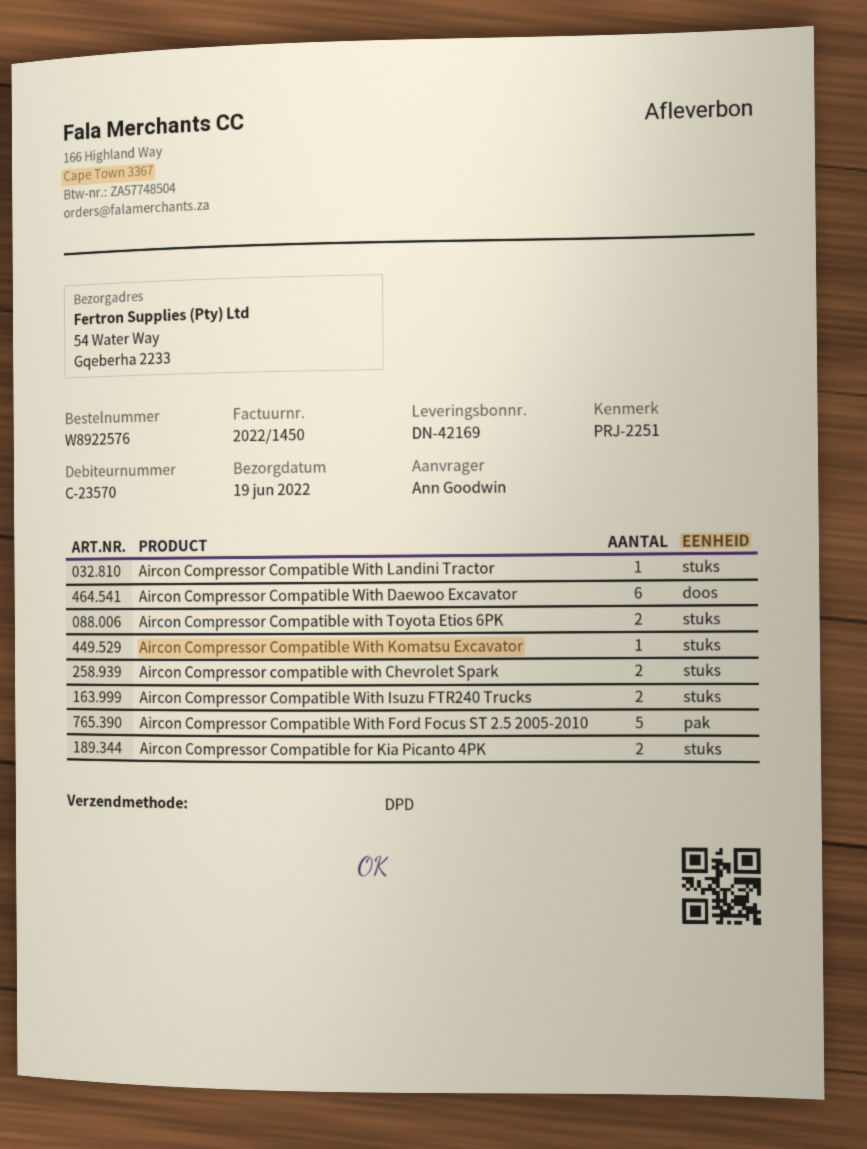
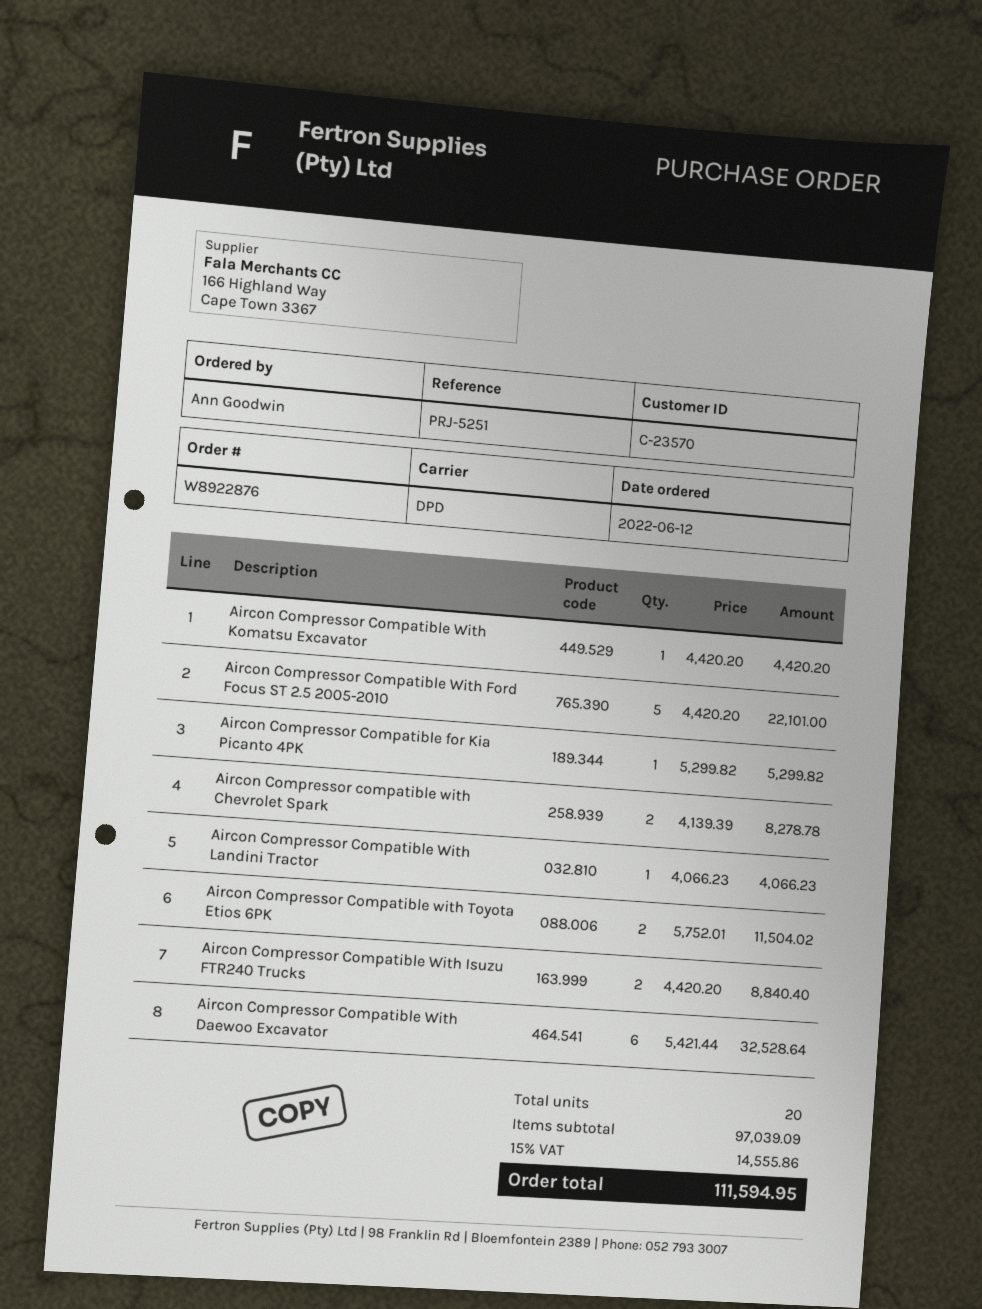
order number: W8922576 -> W8922876
reference: PRJ-2251 -> PRJ-5251
Aircon Compressor Compatible for Kia Picanto 4PK: 2 -> 1

